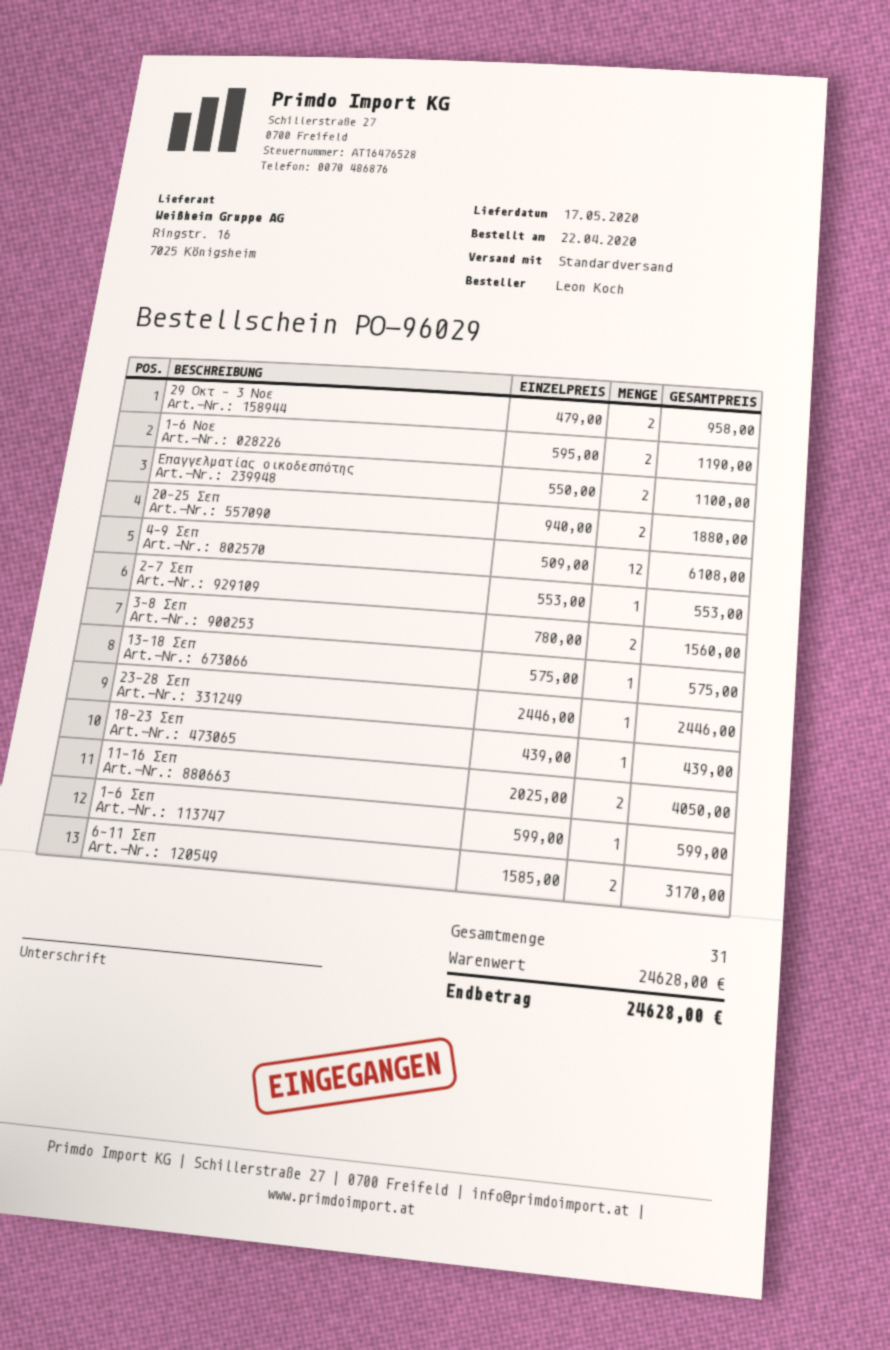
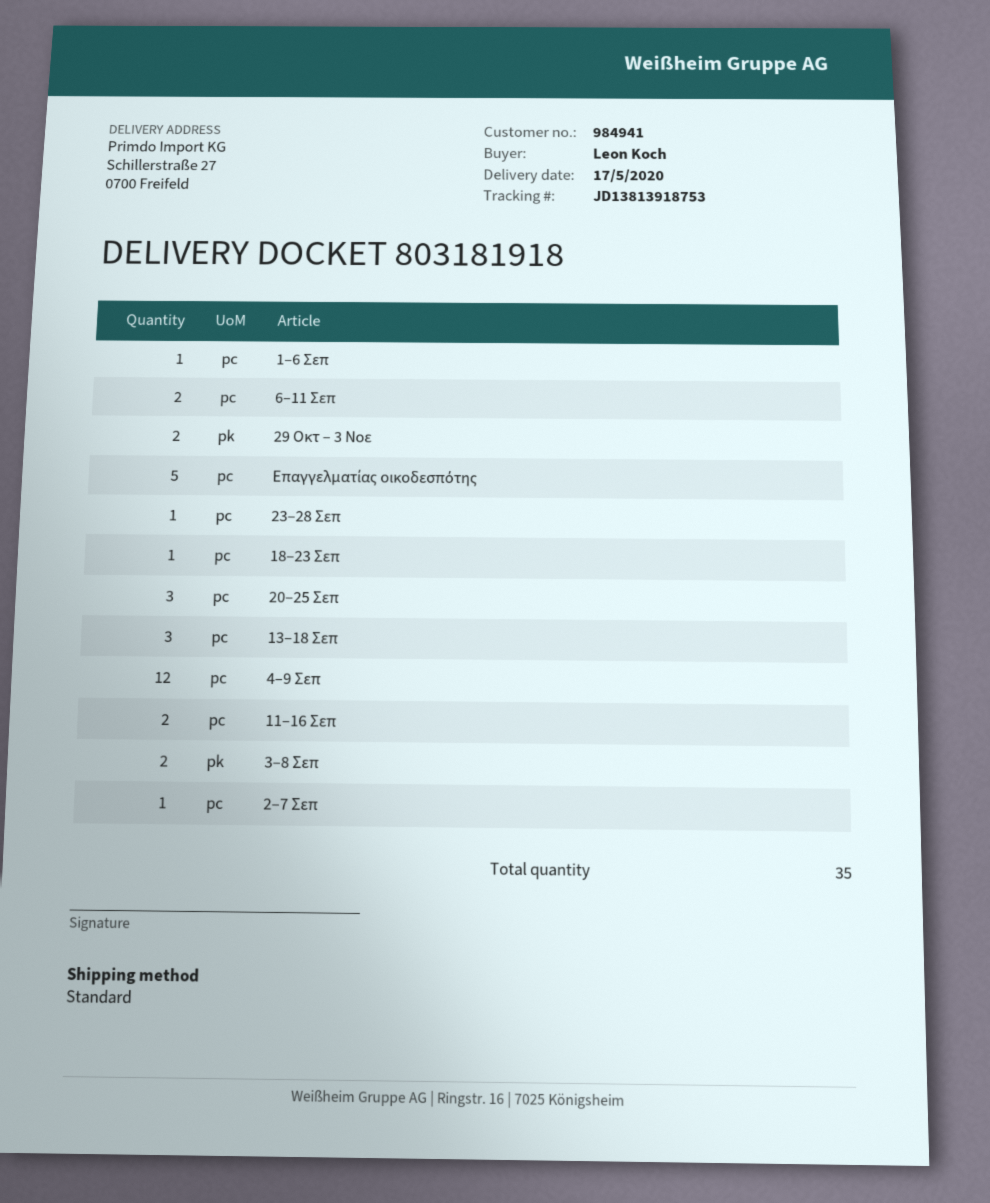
1–6 Νοε: 2 -> none
Επαγγελματίας οικοδεσπότης: 2 -> 5
20–25 Σεπ: 2 -> 3
13–18 Σεπ: 1 -> 3
total quantity: 31 -> 35

